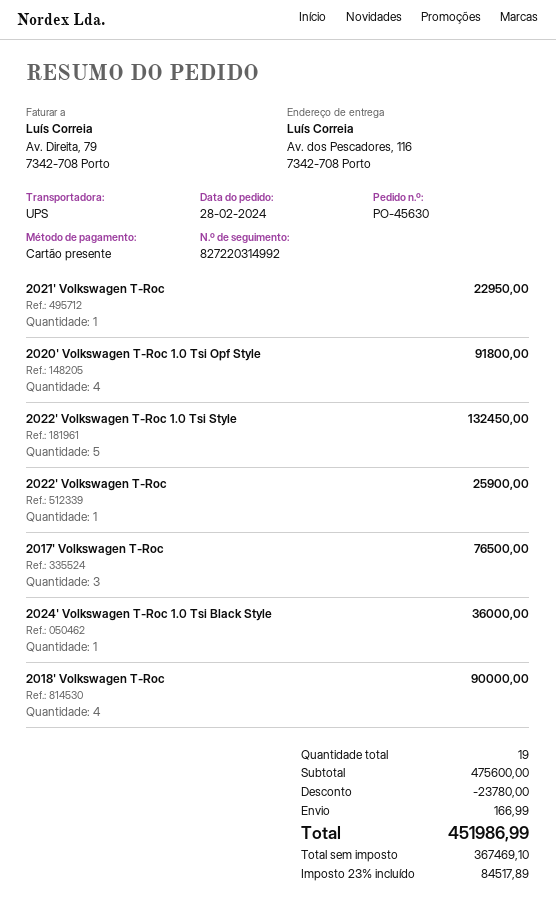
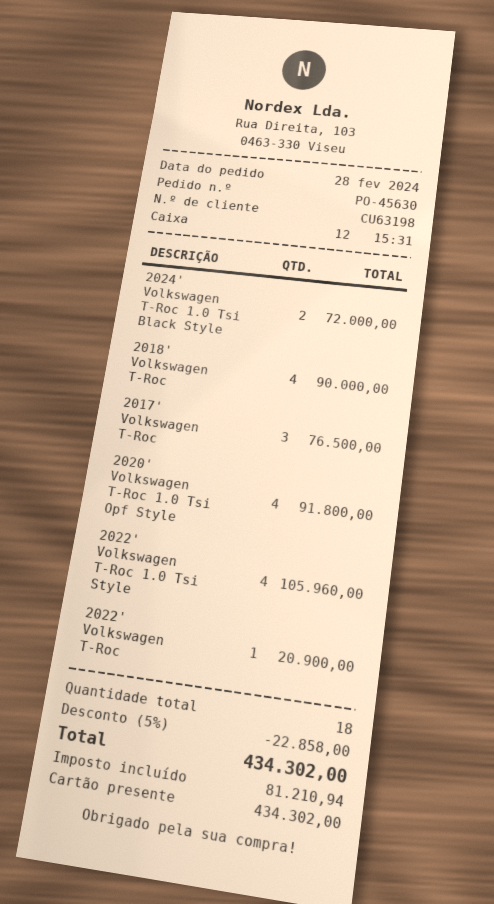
2021' Volkswagen T-Roc: 1 for 22950.00 -> none
2022' Volkswagen T-Roc 1.0 Tsi Style: 5 for 132450.00 -> 4 for 105960.00
2022' Volkswagen T-Roc: 1 for 25900.00 -> 1 for 20900.00
2024' Volkswagen T-Roc 1.0 Tsi Black Style: 1 for 36000.00 -> 2 for 72000.00
total quantity: 19 -> 18
discount: 23780.00 -> 22858.00
shipping: 166.99 -> none
tax: 84517.89 -> 81210.94
total: 451986.99 -> 434302.00

